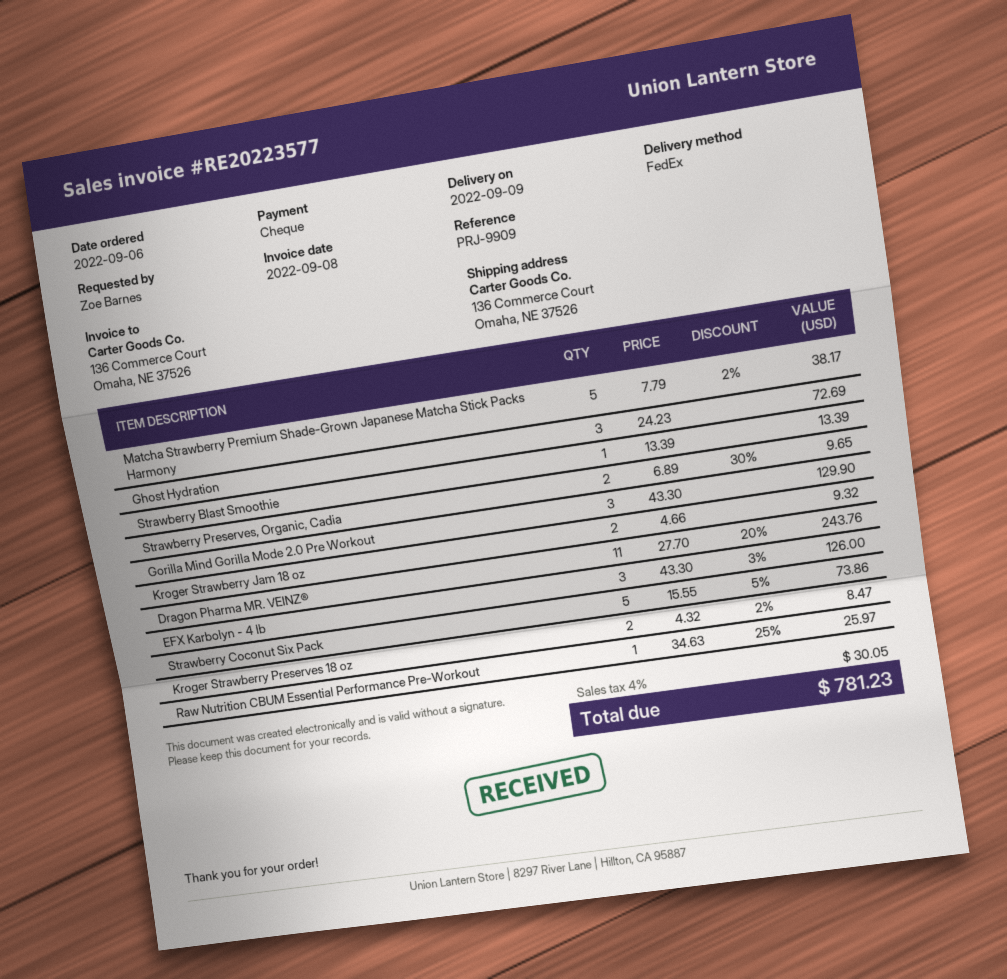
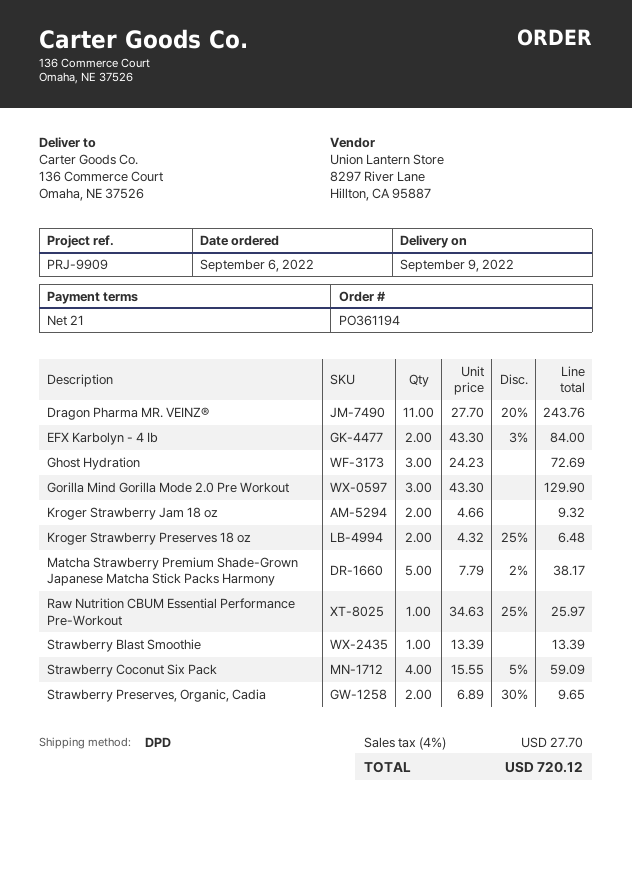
shipping method: FedEx -> DPD
EFX Karbolyn - 4 Ib: 3 x 43.30 - 3% = 126.00 -> 2 x 43.30 - 3% = 84.00
Strawberry Coconut Six Pack: 5 x 15.55 - 5% = 73.86 -> 4 x 15.55 - 5% = 59.09
Kroger Strawberry Preserves 18 oz: 2 x 4.32 - 2% = 8.47 -> 2 x 4.32 - 25% = 6.48
tax: 4% = 30.05 -> 4% = 27.70
total: 781.23 -> 720.12

